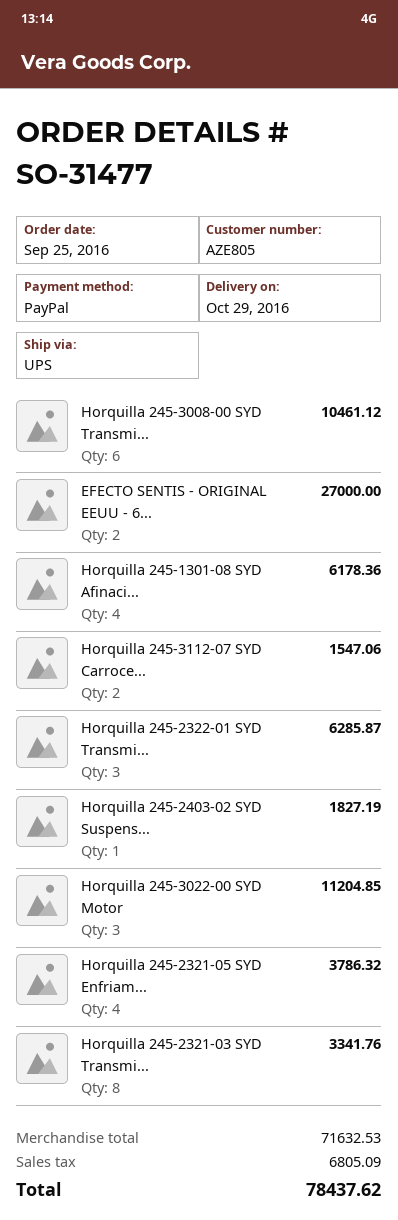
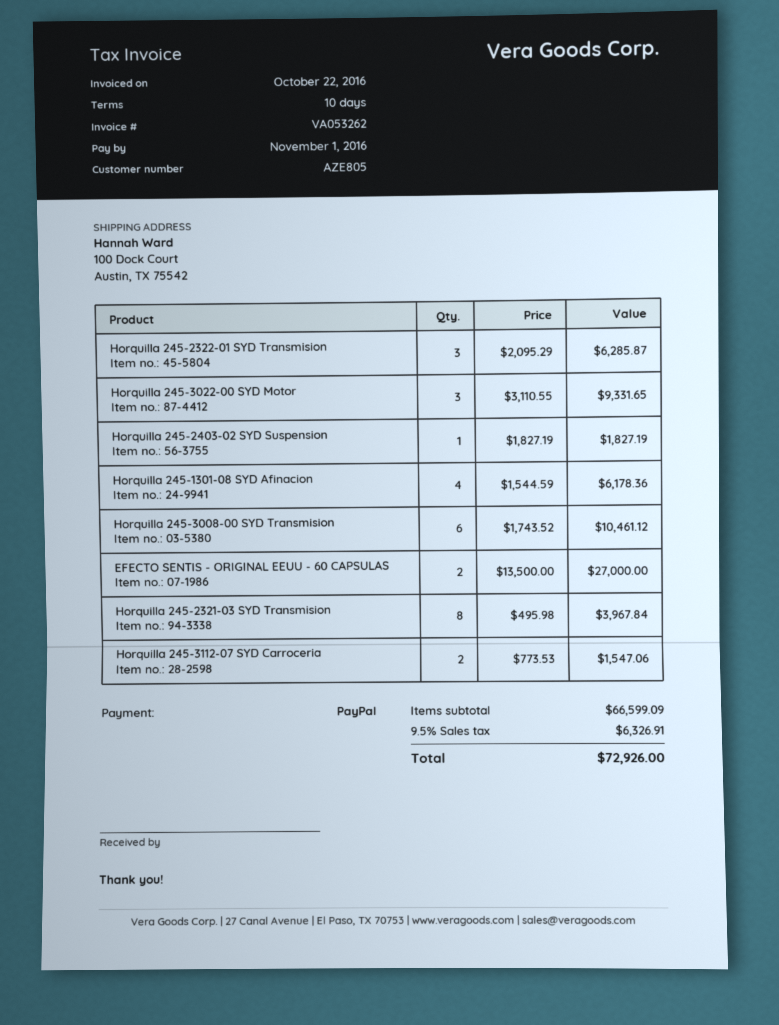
Horquilla 245-3022-00 SYD Motor: 3 for 11204.85 -> 3 for 9331.65
Horquilla 245-2321-05 SYD Enfriam...: 4 for 3786.32 -> none
Horquilla 245-2321-03 SYD Transmi...: 8 for 3341.76 -> 8 for 3967.84
subtotal: 71632.53 -> 66599.09
tax: 6805.09 -> 6326.91
total: 78437.62 -> 72926.00

